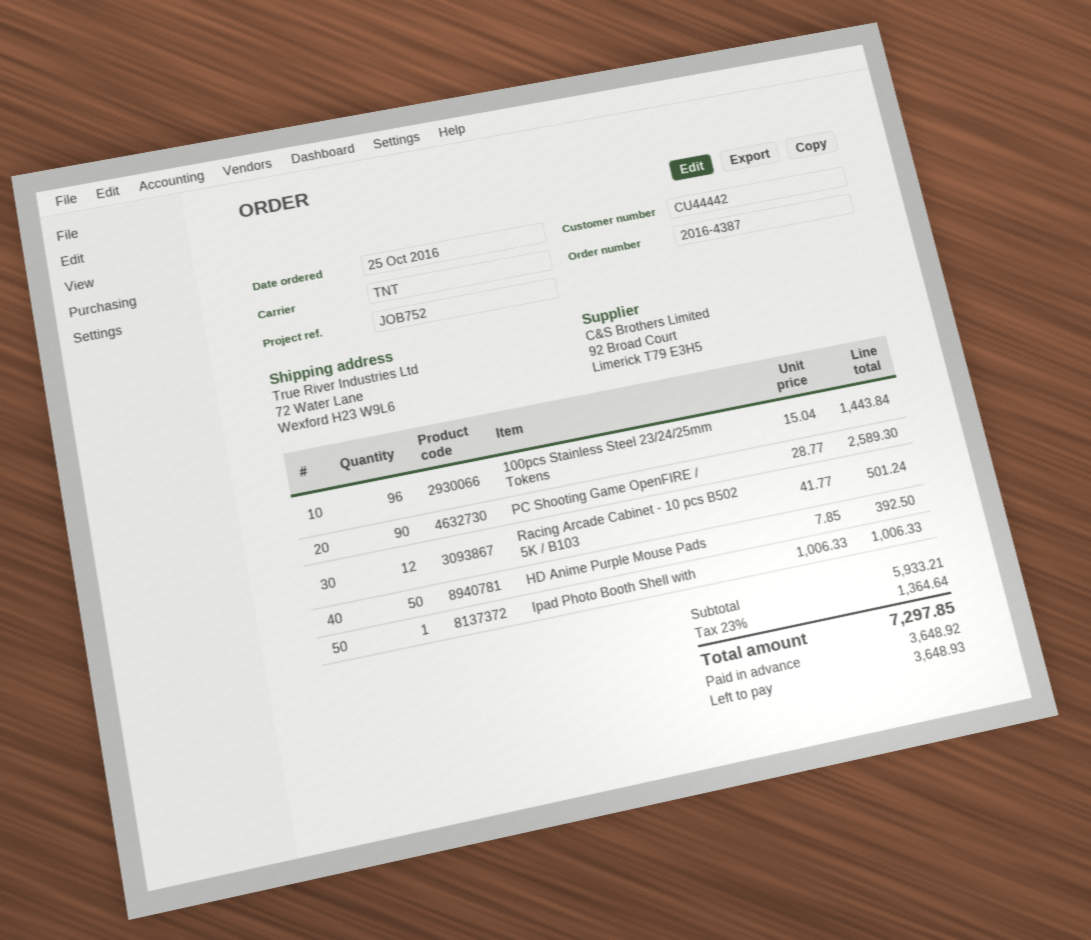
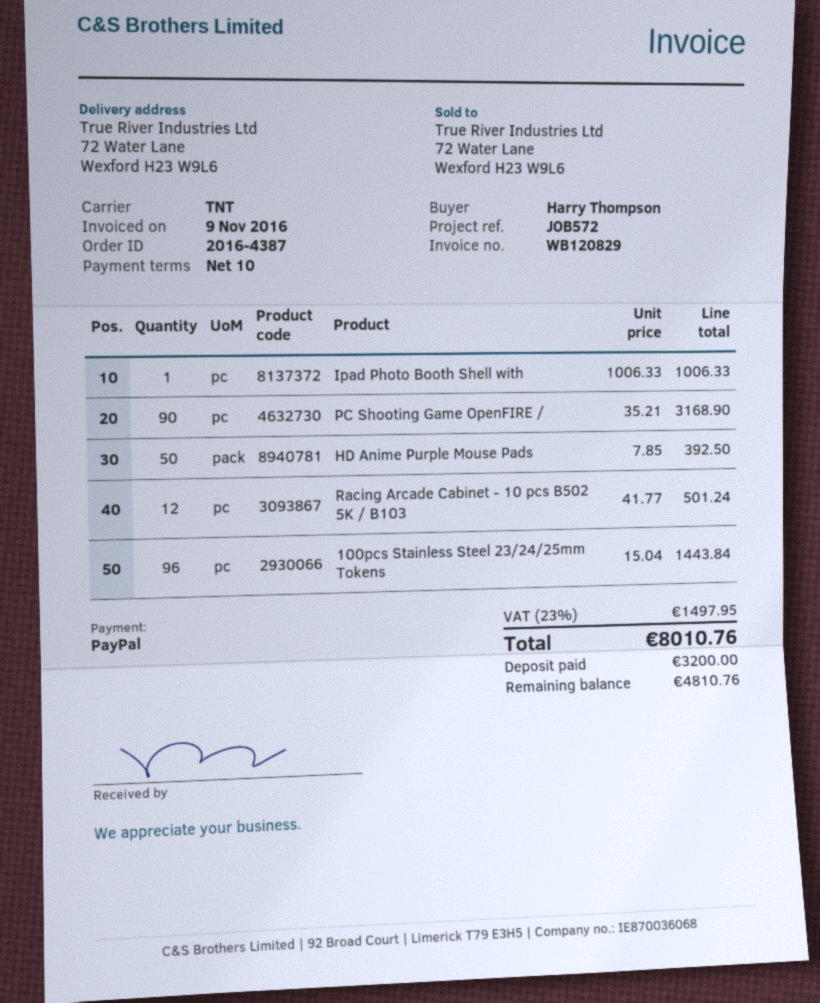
reference: JOB752 -> JOB572
PC Shooting Game OpenFIRE /: 90 x 28.77 = 2589.30 -> 90 x 35.21 = 3168.90
tax: 23% = 1364.64 -> 23% = 1497.95
total: 7297.85 -> 8010.76
deposit: 3648.92 -> 3200.00
balance: 3648.93 -> 4810.76

